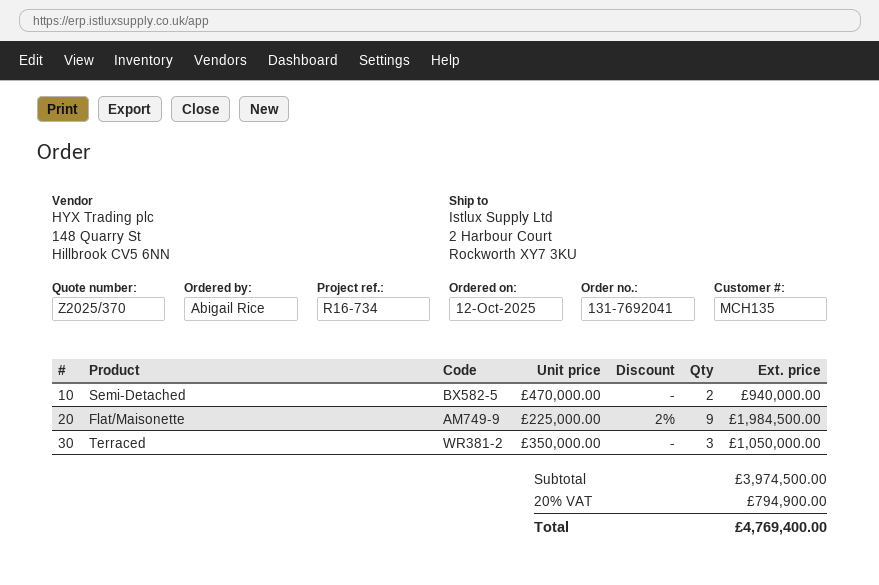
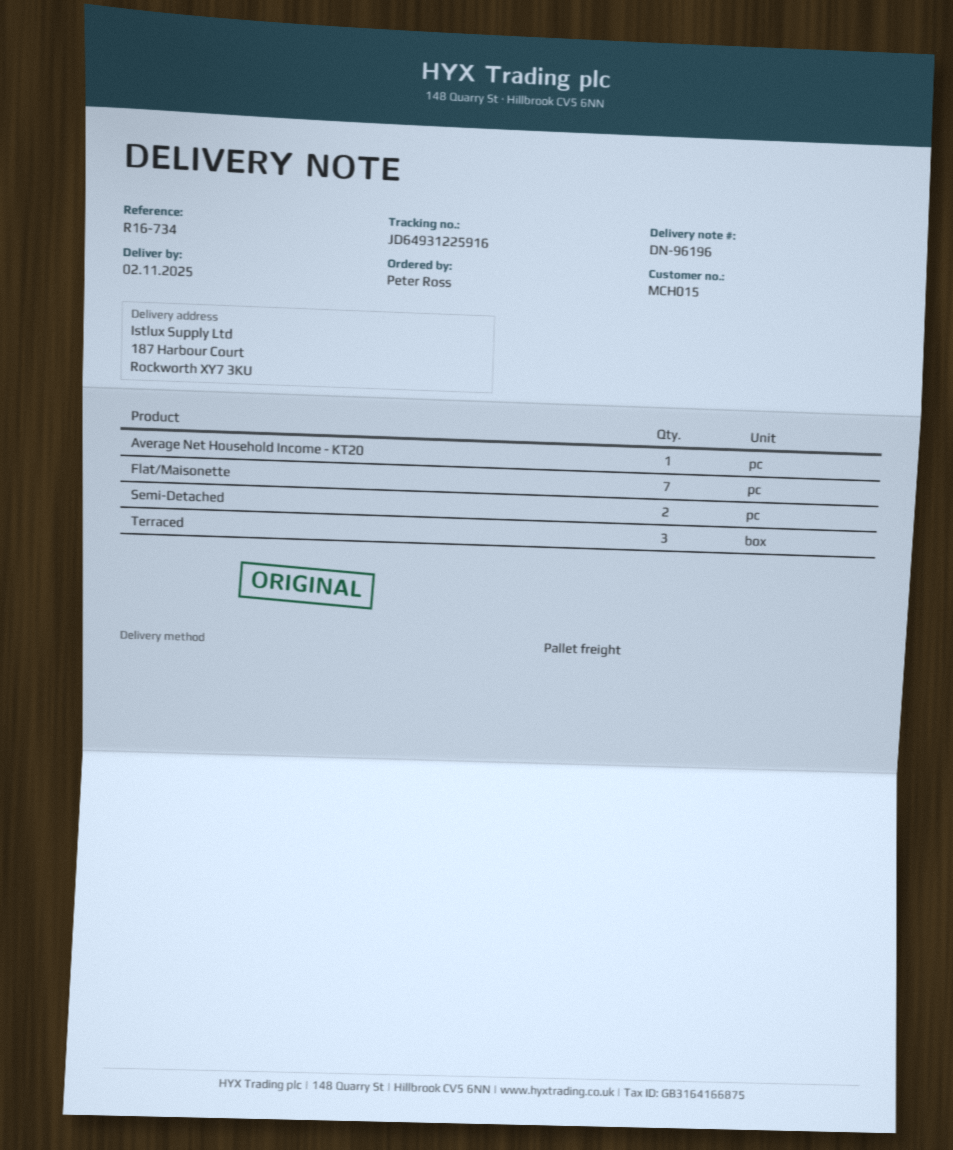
customer number: MCH135 -> MCH015
ordered by: Abigail Rice -> Peter Ross
ship to: 2 Harbour Court, Rockworth XY7 3KU -> 187 Harbour Court, Rockworth XY7 3KU
Flat/Maisonette: 9 -> 7
Average Net Household Income - KT20: none -> 1

